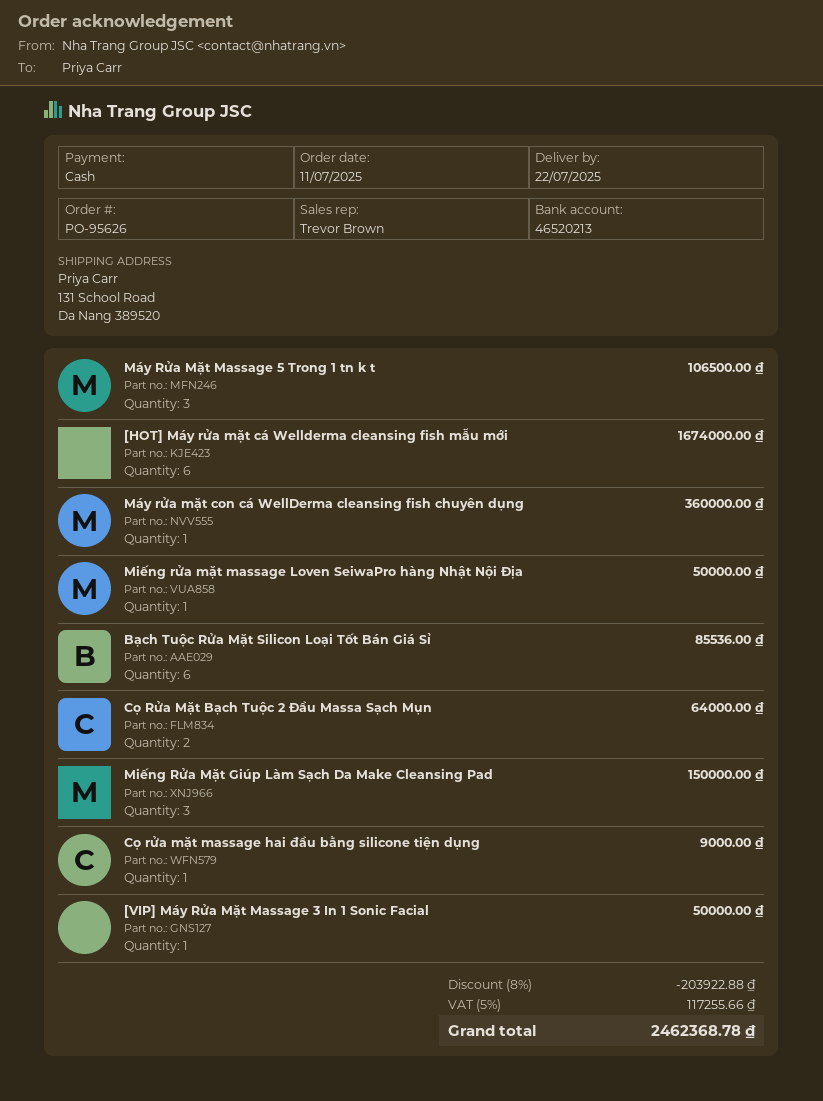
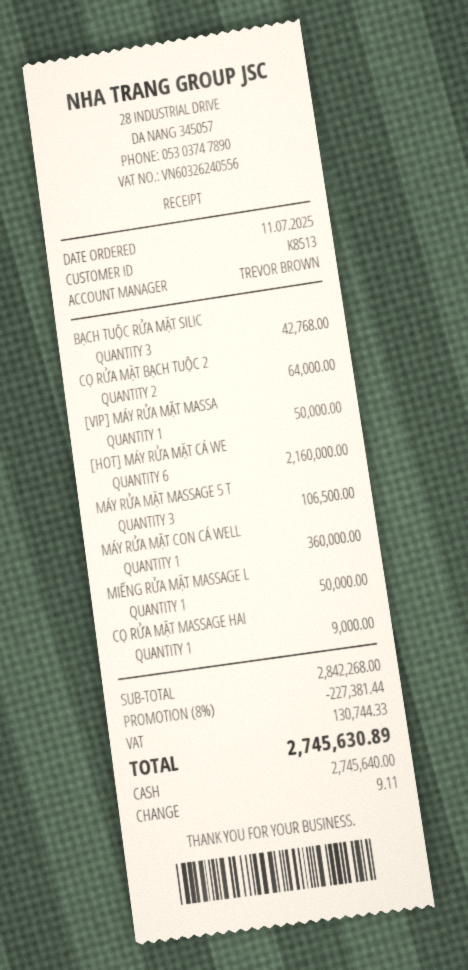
[HOT] Máy rửa mặt cá Wellderma cleansing fish mẫu mới: 6 for 1674000.00 -> 6 for 2160000.00
Bạch Tuộc Rửa Mặt Silicon Loại Tốt Bán Giá Sỉ: 6 for 85536.00 -> 3 for 42768.00
Miếng Rửa Mặt Giúp Làm Sạch Da Make Cleansing Pad: 3 for 150000.00 -> none
discount: 8% = 203922.88 -> 8% = 227381.44
tax: 117255.66 -> 130744.33
total: 2462368.78 -> 2745630.89

